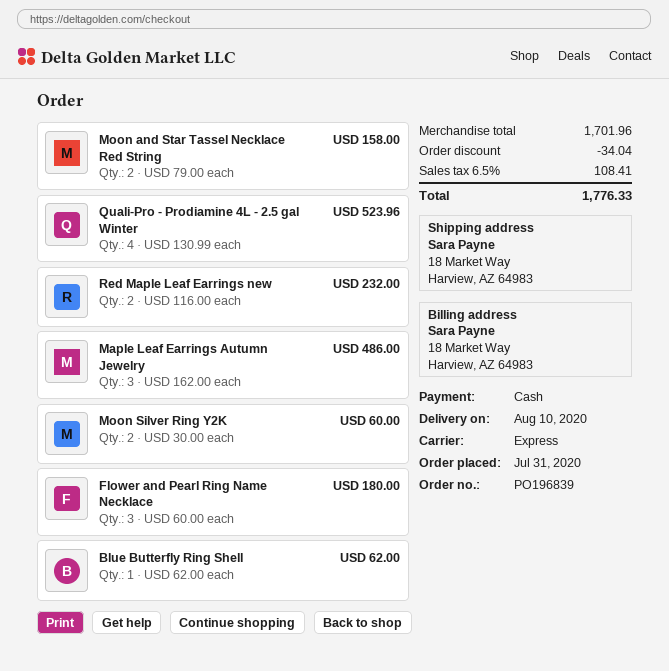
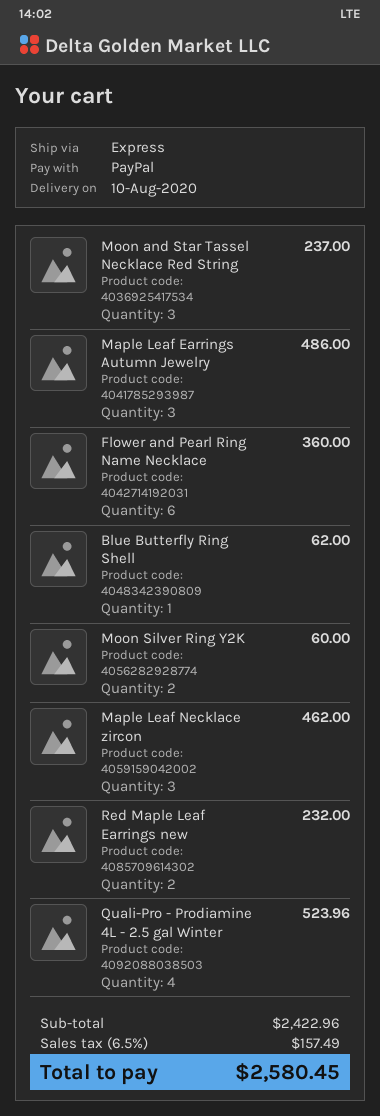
payment method: cash -> PayPal
Moon and Star Tassel Necklace Red String: 2 for 158.00 -> 3 for 237.00
Flower and Pearl Ring Name Necklace: 3 for 180.00 -> 6 for 360.00
Maple Leaf Necklace zircon: none -> 3 for 462.00
subtotal: 1701.96 -> 2422.96
discount: 34.04 -> none
tax: 6.5% = 108.41 -> 6.5% = 157.49
total: 1776.33 -> 2580.45

